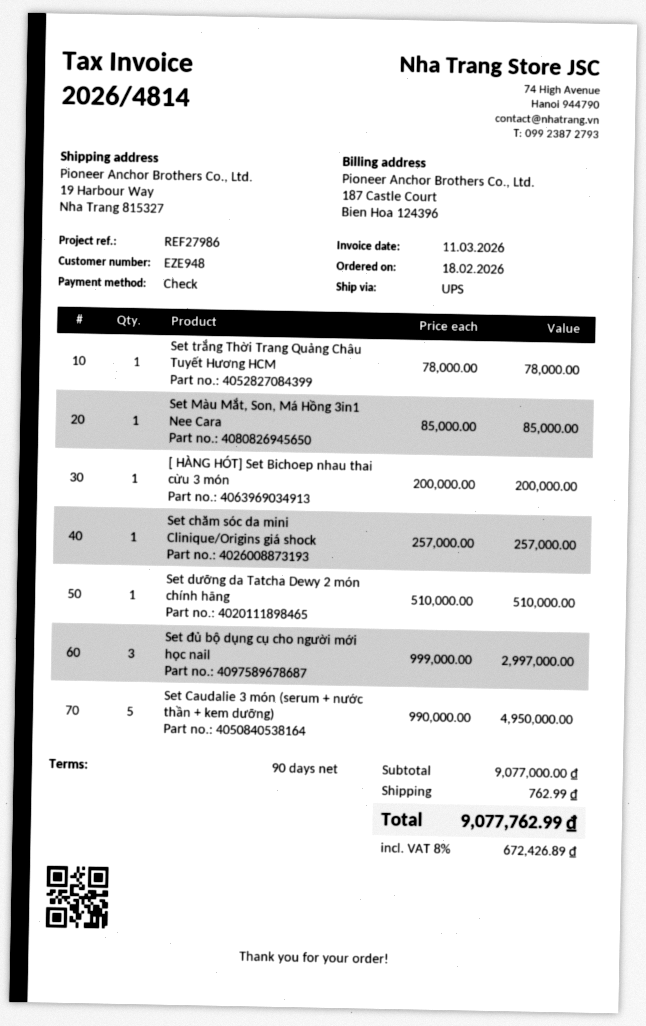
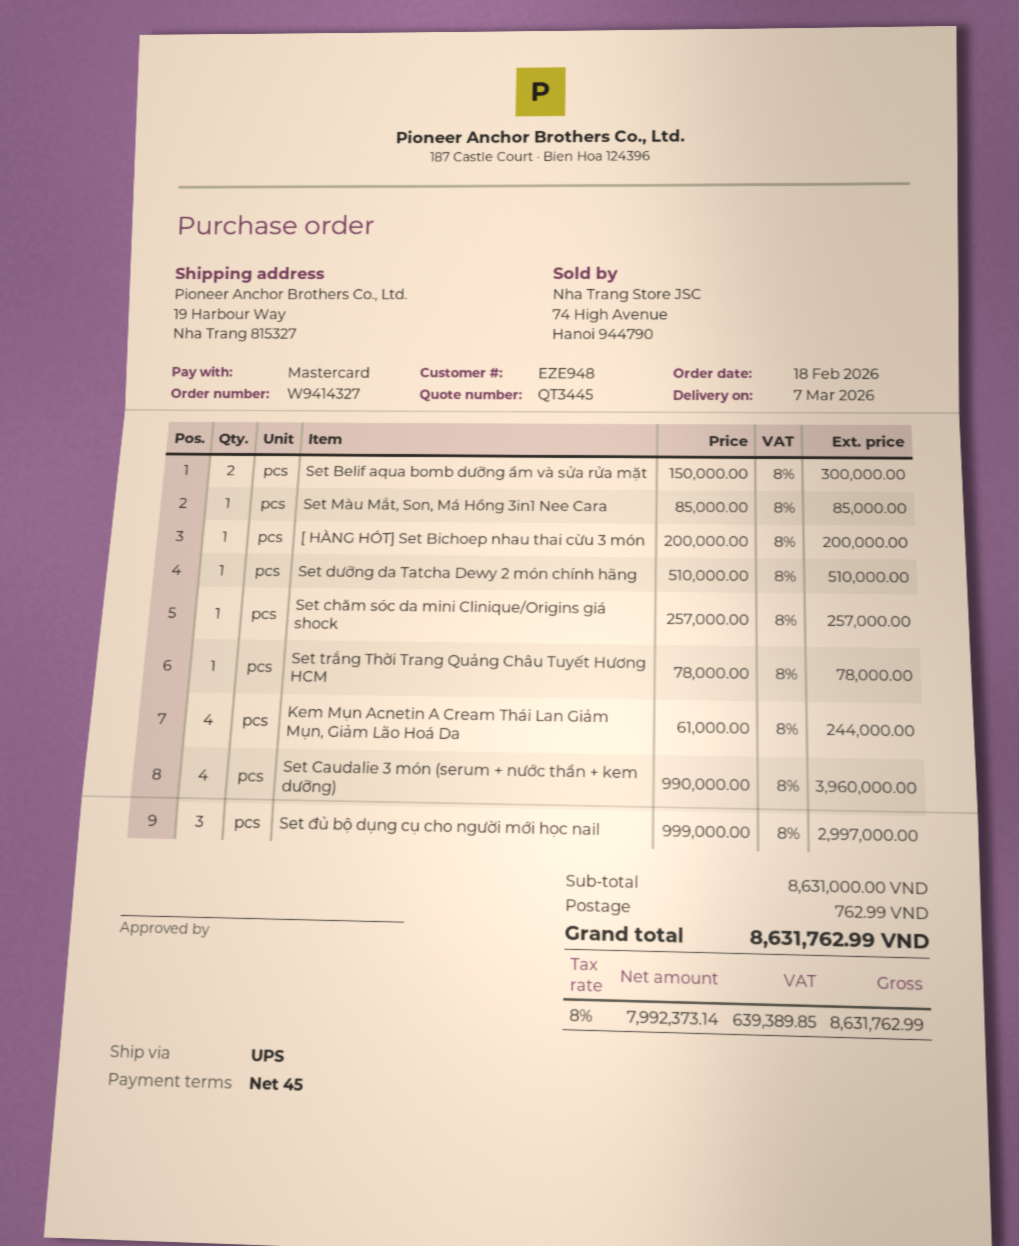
payment terms: 90 days -> 45 days
payment method: cheque -> Mastercard
Set Caudalie 3 món (serum + nước thần + kem dưỡng): 5 x 990000.00 = 4950000.00 -> 4 x 990000.00 = 3960000.00
Set Belif aqua bomb dưỡng ẩm và sửa rửa mặt: none -> 2 x 150000.00 = 300000.00
Kem Mụn Acnetin A Cream Thái Lan Giảm Mụn, Giảm Lão Hoá Da: none -> 4 x 61000.00 = 244000.00
subtotal: 9077000.00 -> 8631000.00
tax: 8% = 672426.89 -> 8% = 639389.85
total: 9077762.99 -> 8631762.99

